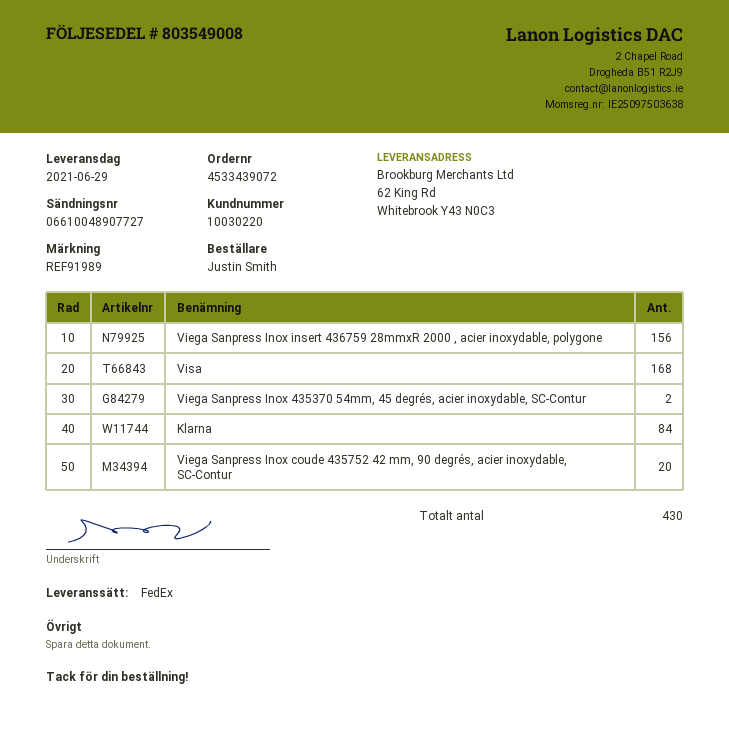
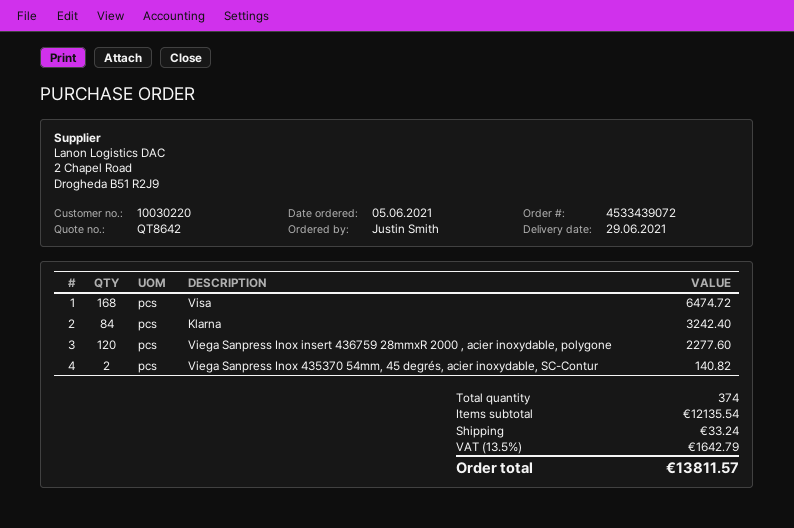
Viega Sanpress Inox insert 436759 28mmxR 2000 , acier inoxydable, polygone: 156 -> 120
Viega Sanpress Inox coude 435752 42 mm, 90 degrés, acier inoxydable, SC-Contur: 20 -> none
total quantity: 430 -> 374

